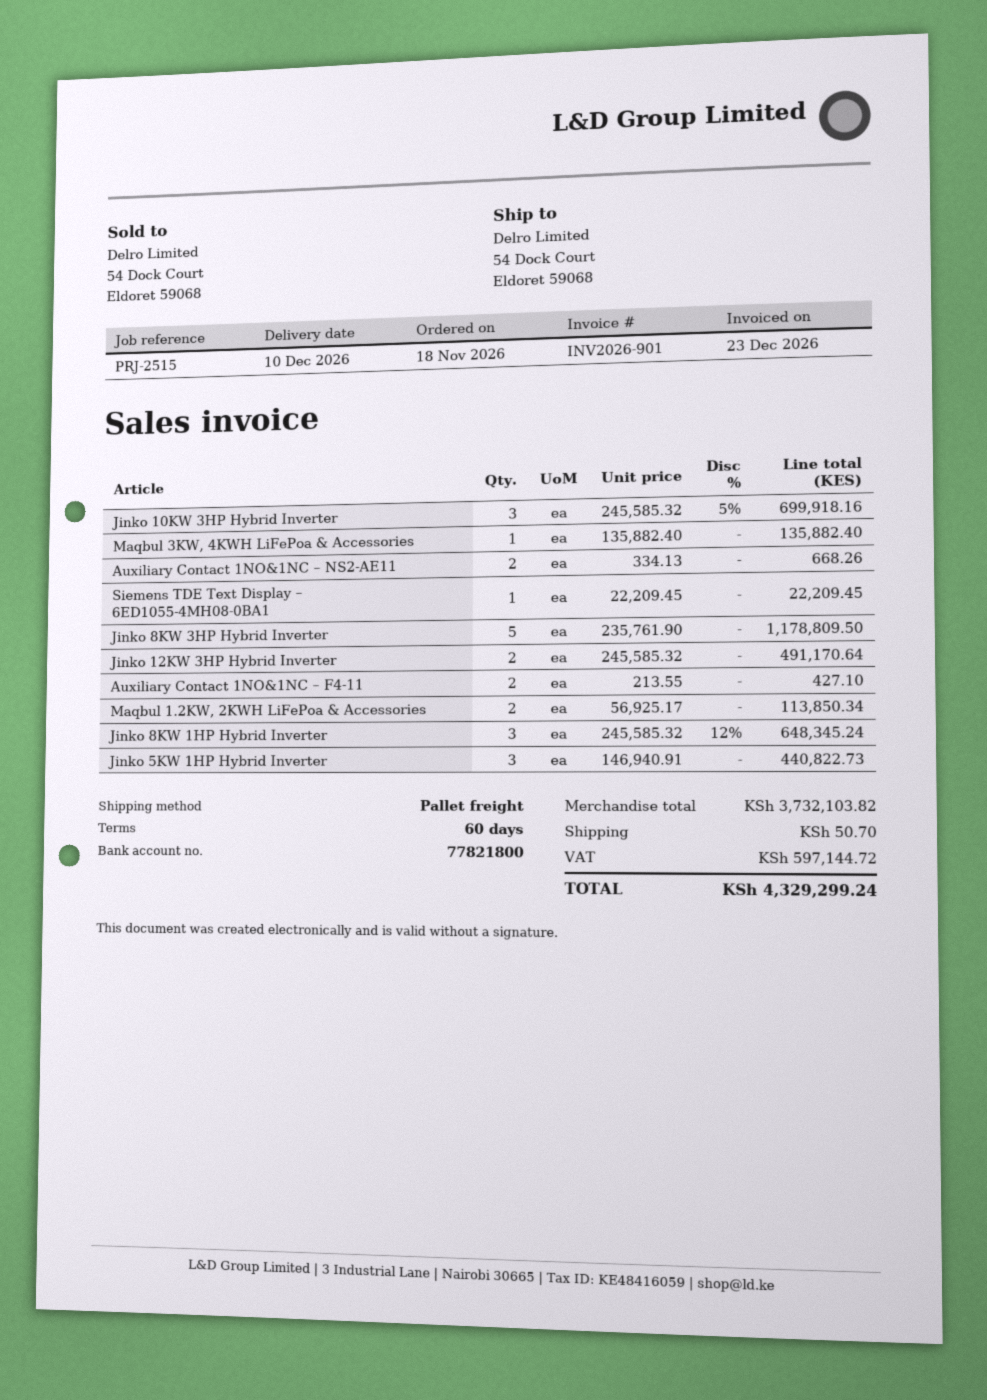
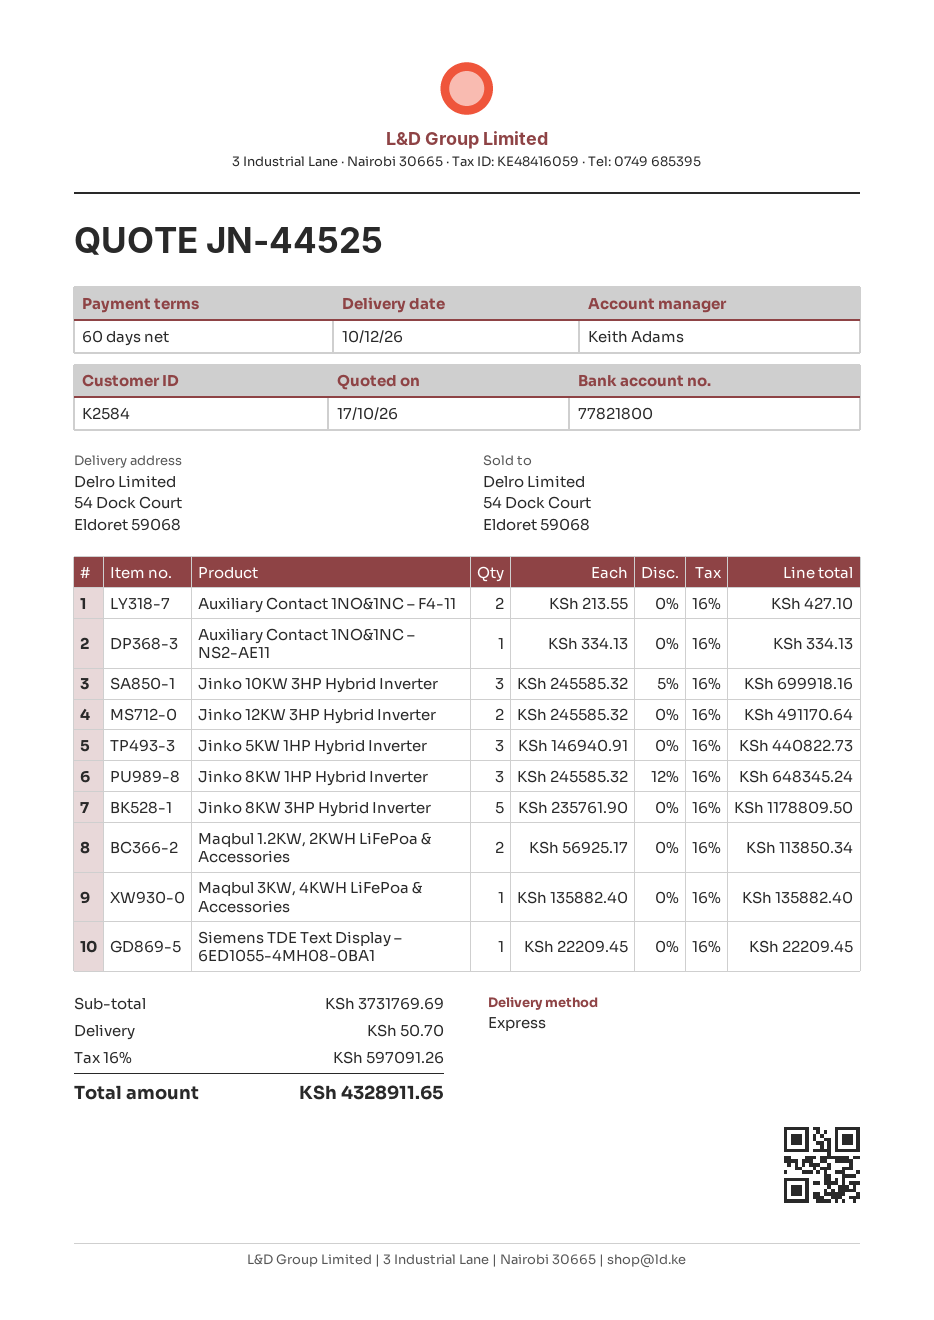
shipping method: pallet freight -> express
Auxiliary Contact 1NO&1NC – NS2-AE11: 2 x 334.13 = 668.26 -> 1 x 334.13 = 334.13
subtotal: 3732103.82 -> 3731769.69
tax: 597144.72 -> 597091.26
total: 4329299.24 -> 4328911.65

